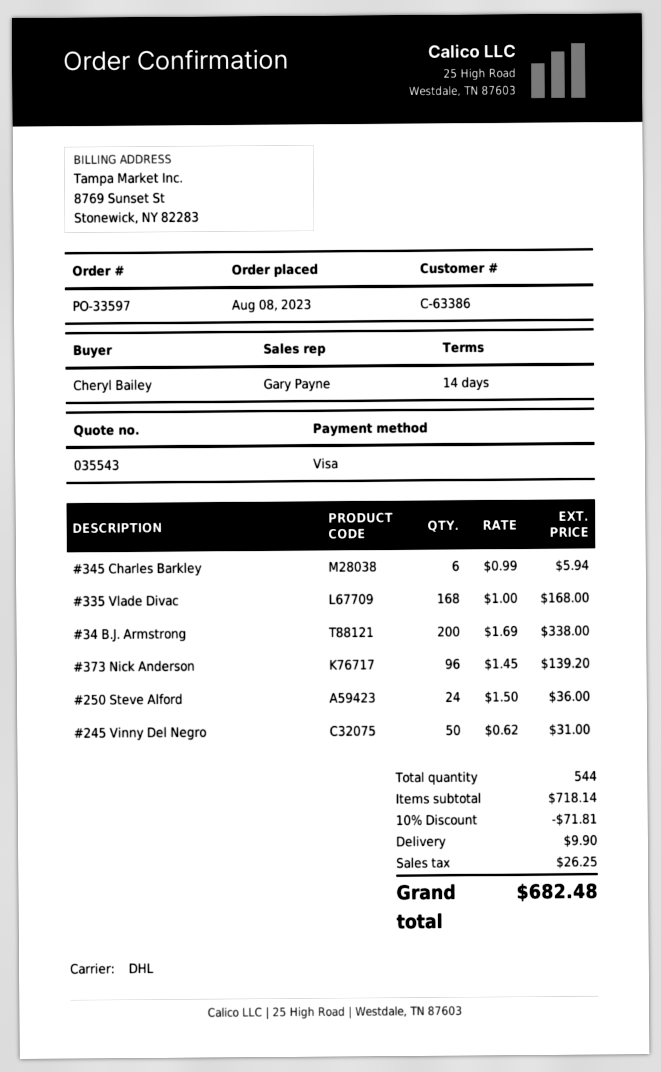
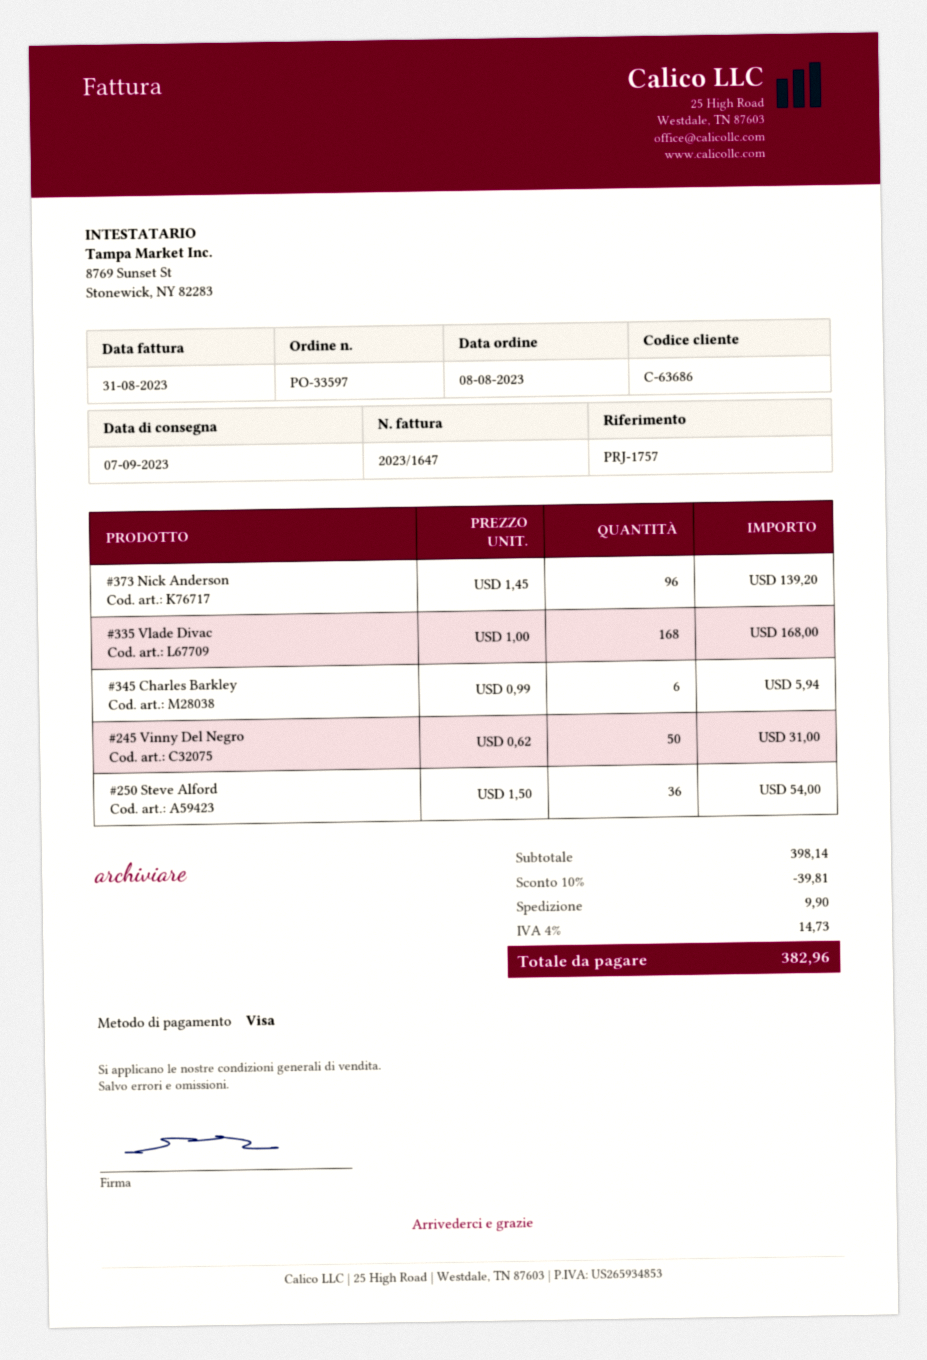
customer number: C-63386 -> C-63686
#34 B.J. Armstrong: 200 x 1.69 = 338.00 -> none
#250 Steve Alford: 24 x 1.50 = 36.00 -> 36 x 1.50 = 54.00
subtotal: 718.14 -> 398.14
discount: 10% = 71.81 -> 10% = 39.81
tax: 26.25 -> 14.73
total: 682.48 -> 382.96

